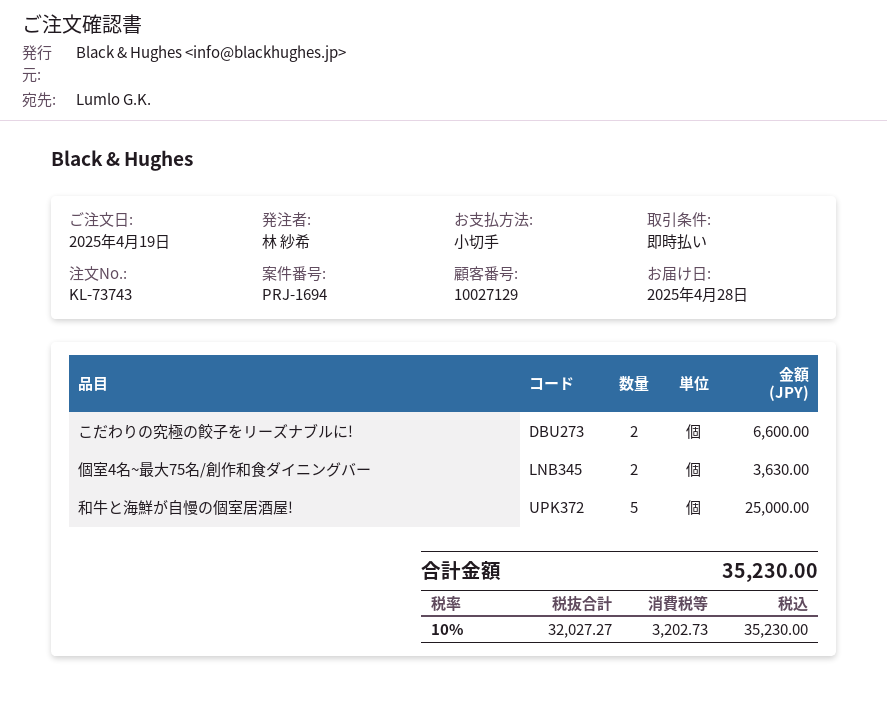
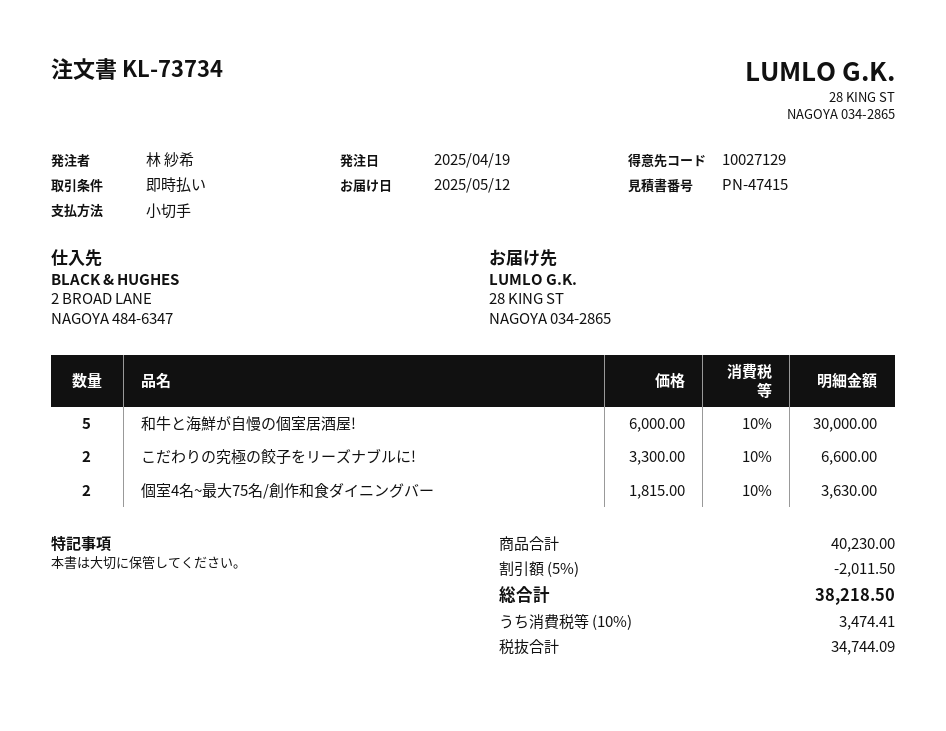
order number: KL-73743 -> KL-73734
delivery date: 2025-04-28 -> 2025-05-12
和牛と海鮮が自慢の個室居酒屋!: 5 for 25000.00 -> 5 for 30000.00
discount: none -> 5% = 2011.50
net: 32027.27 -> 34744.09
tax: 10% = 3202.73 -> 10% = 3474.41
total: 35230.00 -> 38218.50

